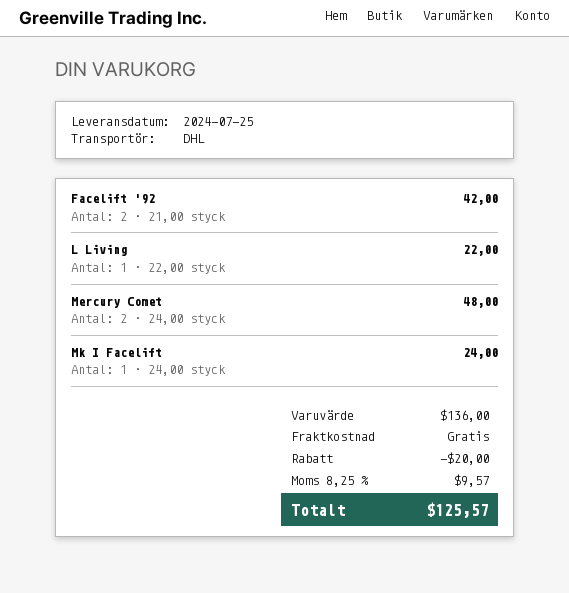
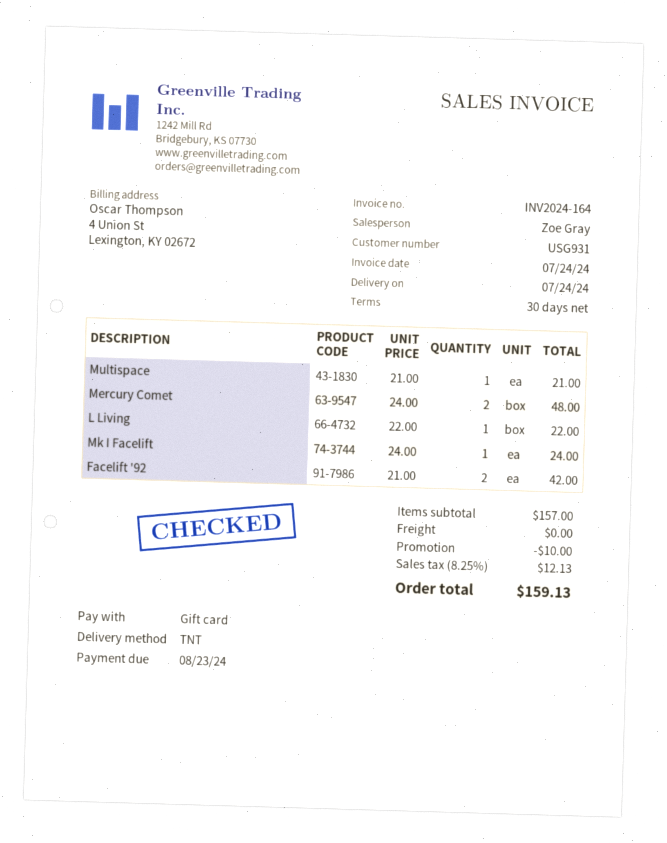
delivery date: 2024-07-25 -> 2024-07-24
shipping method: DHL -> TNT
Multispace: none -> 1 x 21.00 = 21.00
subtotal: 136.00 -> 157.00
discount: 20.00 -> 10.00
tax: 8.25% = 9.57 -> 8.25% = 12.13
total: 125.57 -> 159.13

